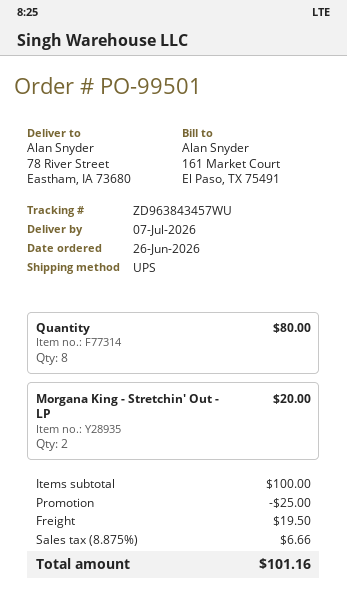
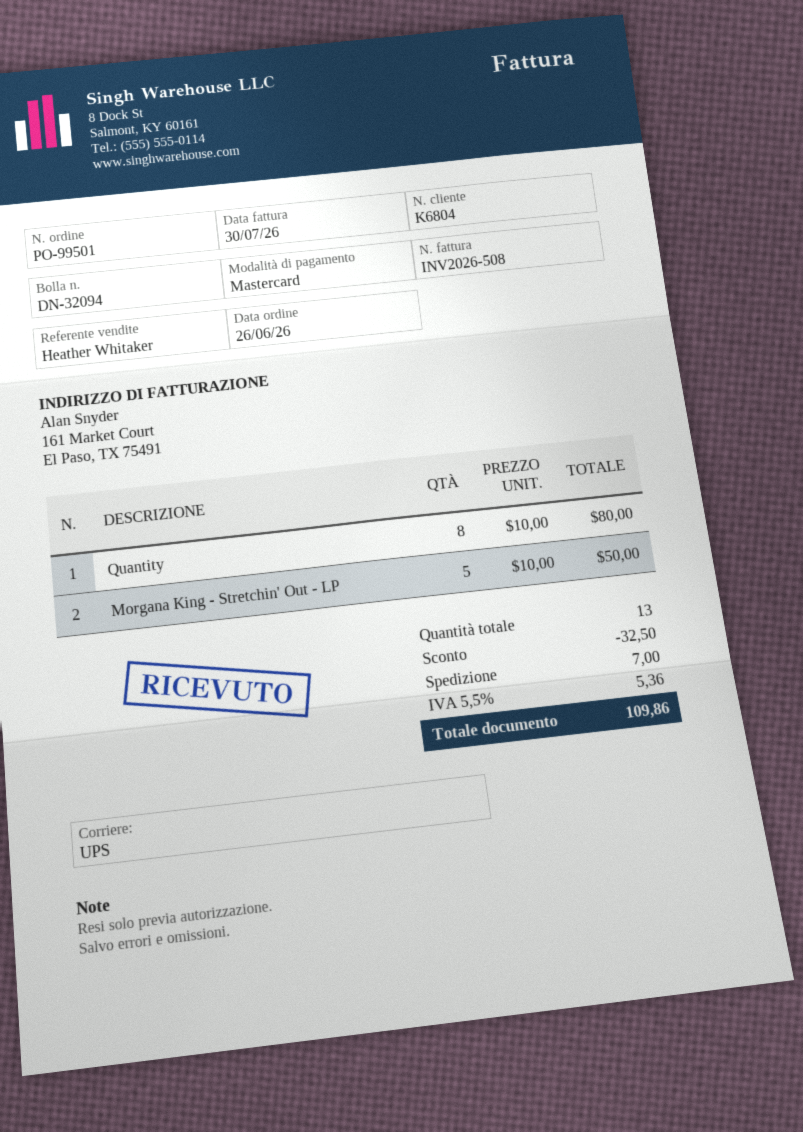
Morgana King - Stretchin' Out - LP: 2 for 20.00 -> 5 for 50.00
discount: 25.00 -> 32.50
shipping: 19.50 -> 7.00
tax: 8.875% = 6.66 -> 5.5% = 5.36
total: 101.16 -> 109.86

